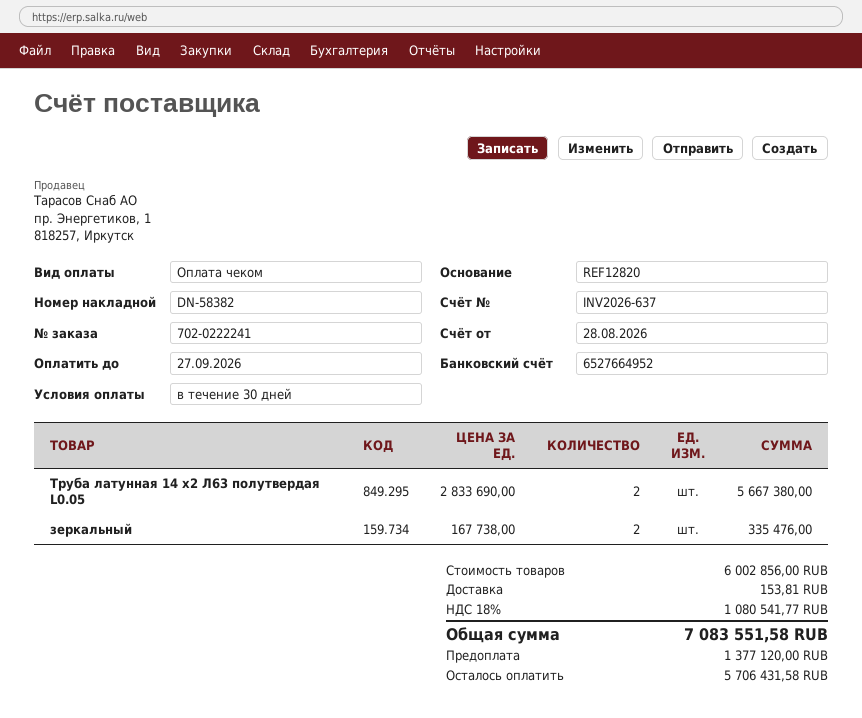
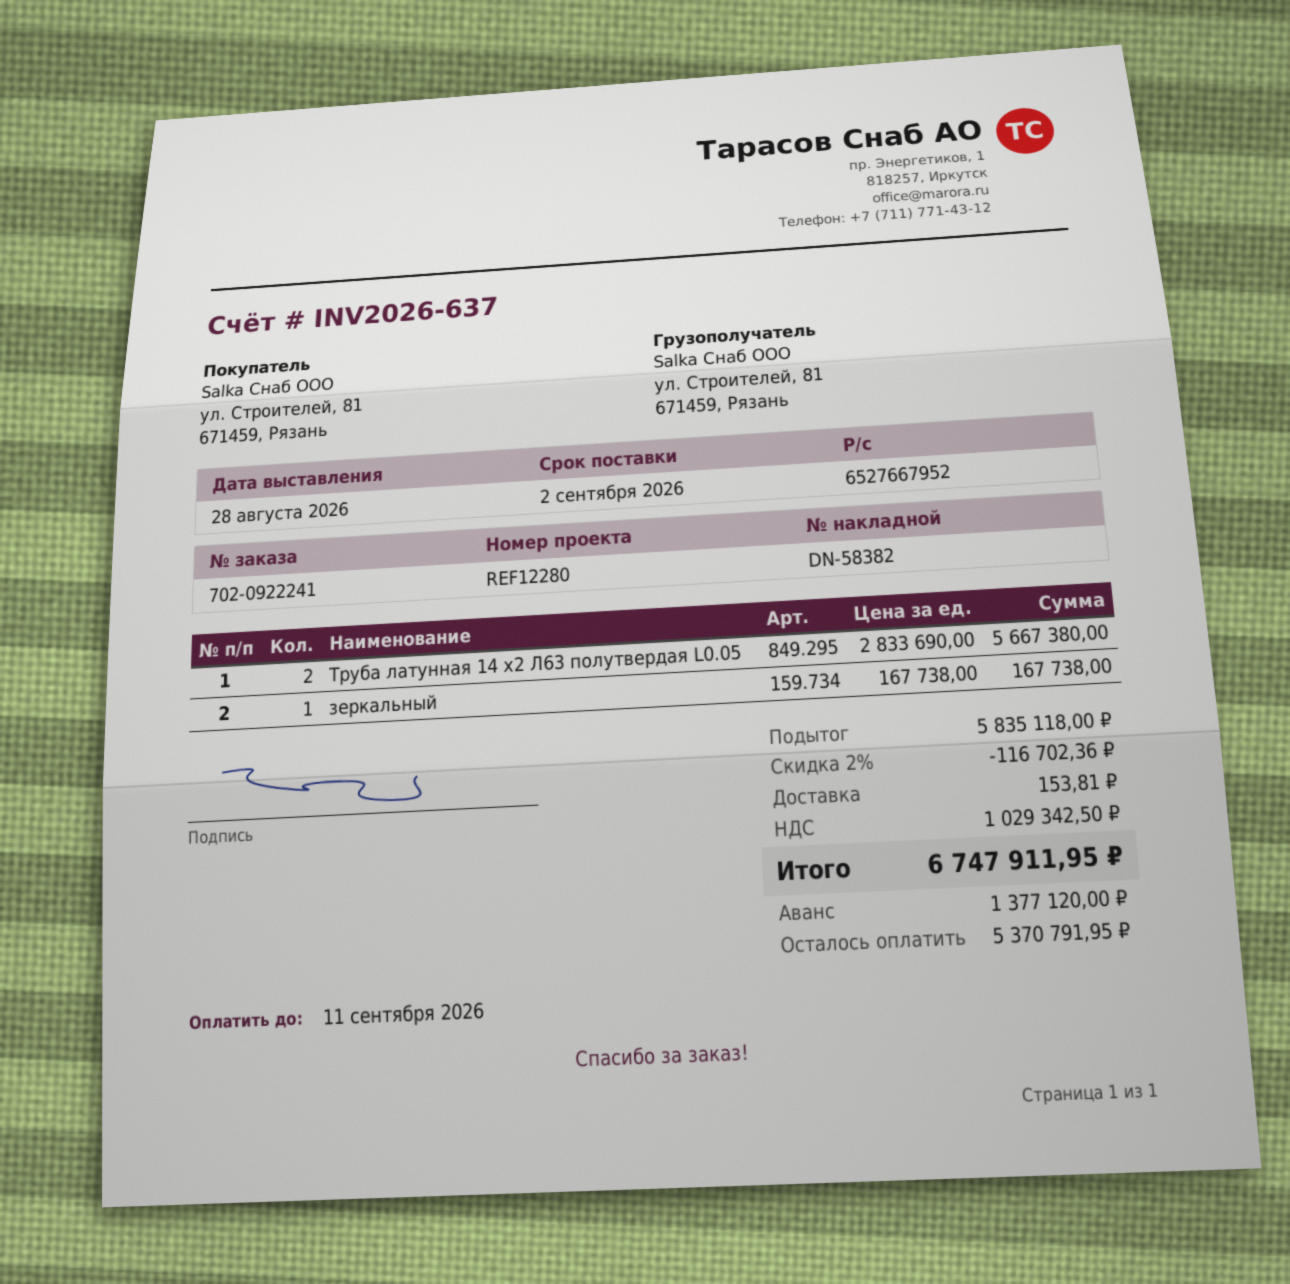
order number: 702-0222241 -> 702-0922241
due date: 2026-09-27 -> 2026-09-11
reference: REF12820 -> REF12280
bank account: 6527664952 -> 6527667952
зеркальный: 2 x 167738.00 = 335476.00 -> 1 x 167738.00 = 167738.00
subtotal: 6002856.00 -> 5835118.00
discount: none -> 2% = 116702.36
tax: 1080541.77 -> 1029342.50
total: 7083551.58 -> 6747911.95
balance: 5706431.58 -> 5370791.95

